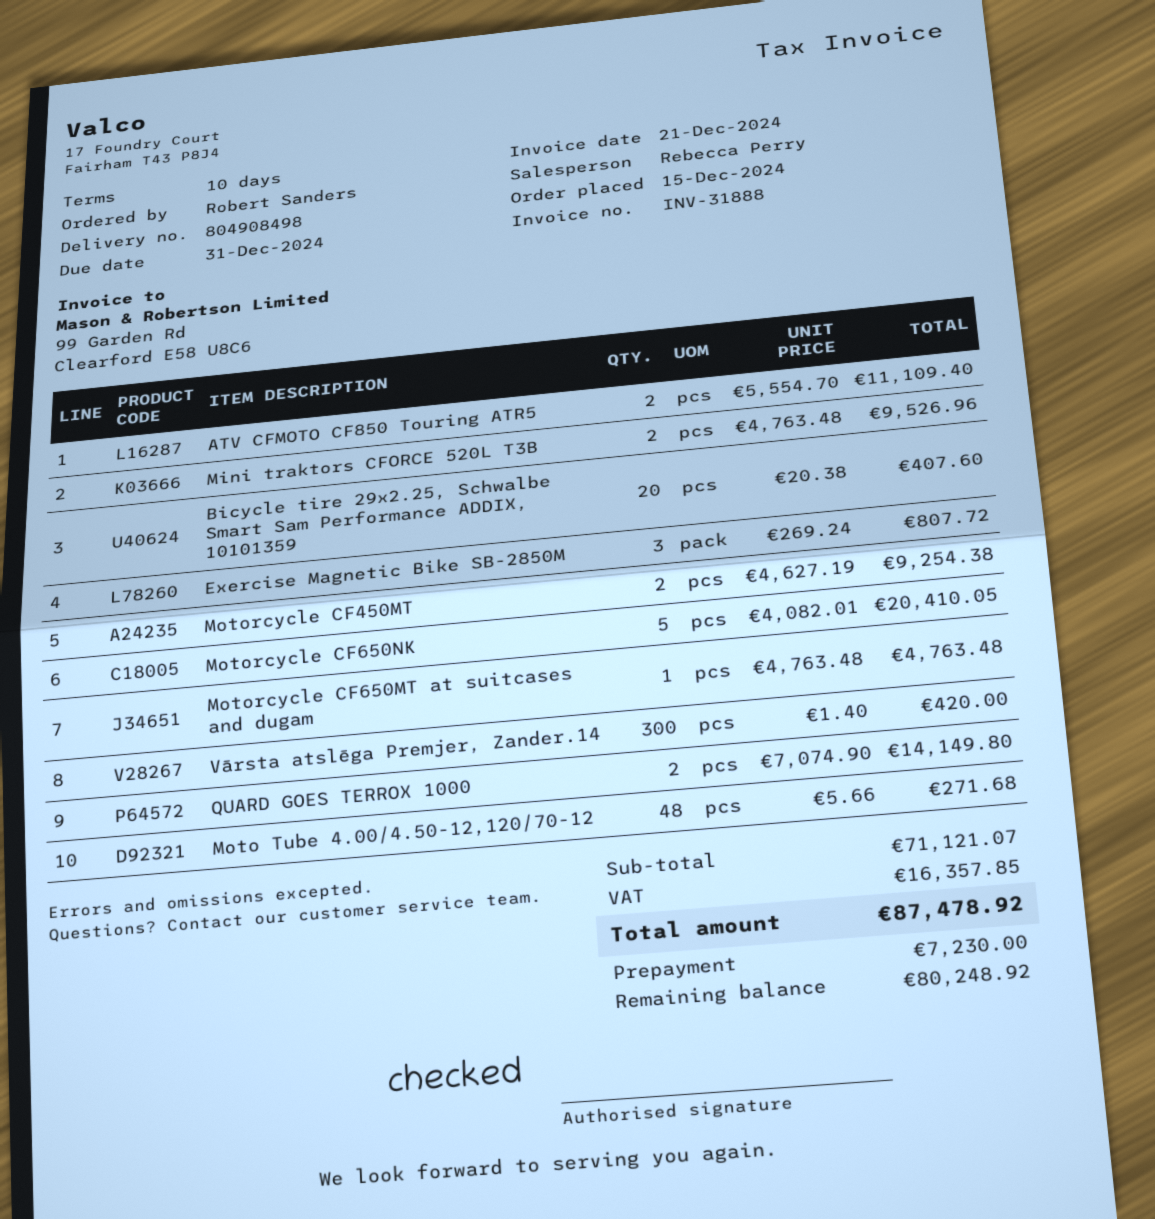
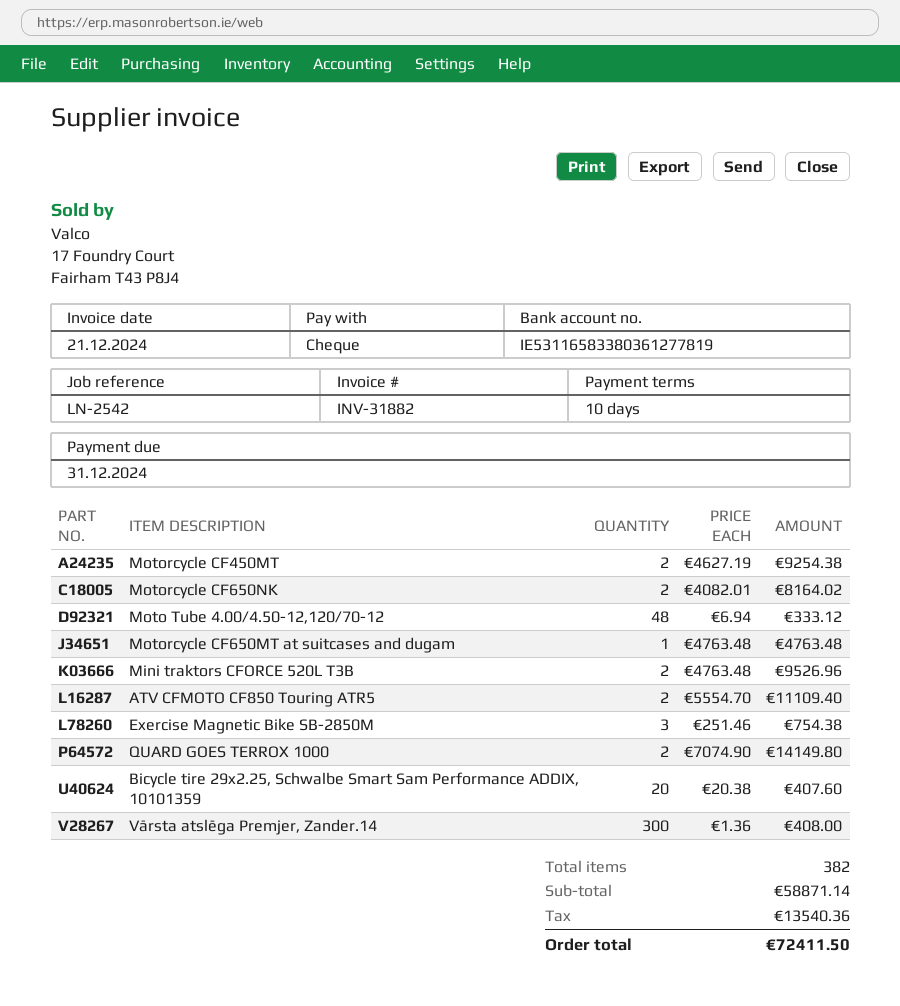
invoice number: INV-31888 -> INV-31882
Exercise Magnetic Bike SB-2850M: 3 x 269.24 = 807.72 -> 3 x 251.46 = 754.38
Motorcycle CF650NK: 5 x 4082.01 = 20410.05 -> 2 x 4082.01 = 8164.02
Vārsta atslēga Premjer, Zander.14: 300 x 1.40 = 420.00 -> 300 x 1.36 = 408.00
Moto Tube 4.00/4.50-12,120/70-12: 48 x 5.66 = 271.68 -> 48 x 6.94 = 333.12
subtotal: 71121.07 -> 58871.14
tax: 16357.85 -> 13540.36
total: 87478.92 -> 72411.50

